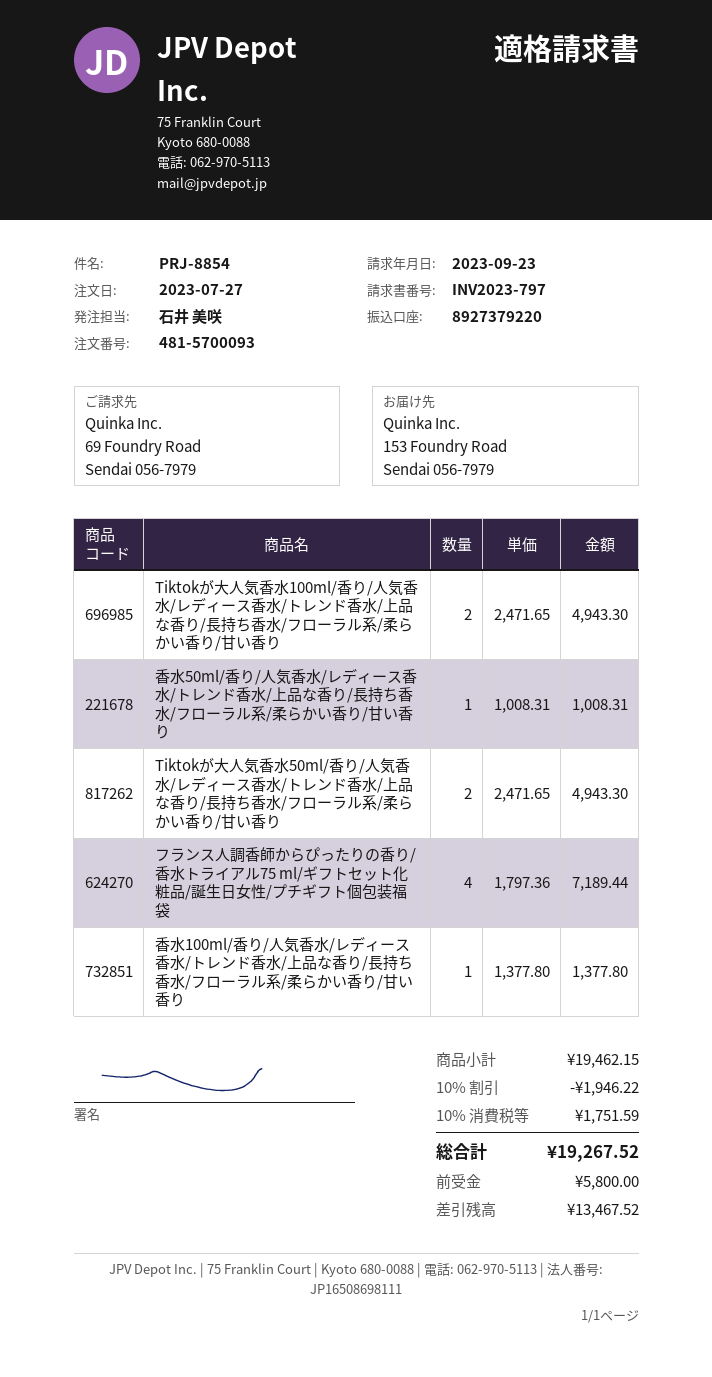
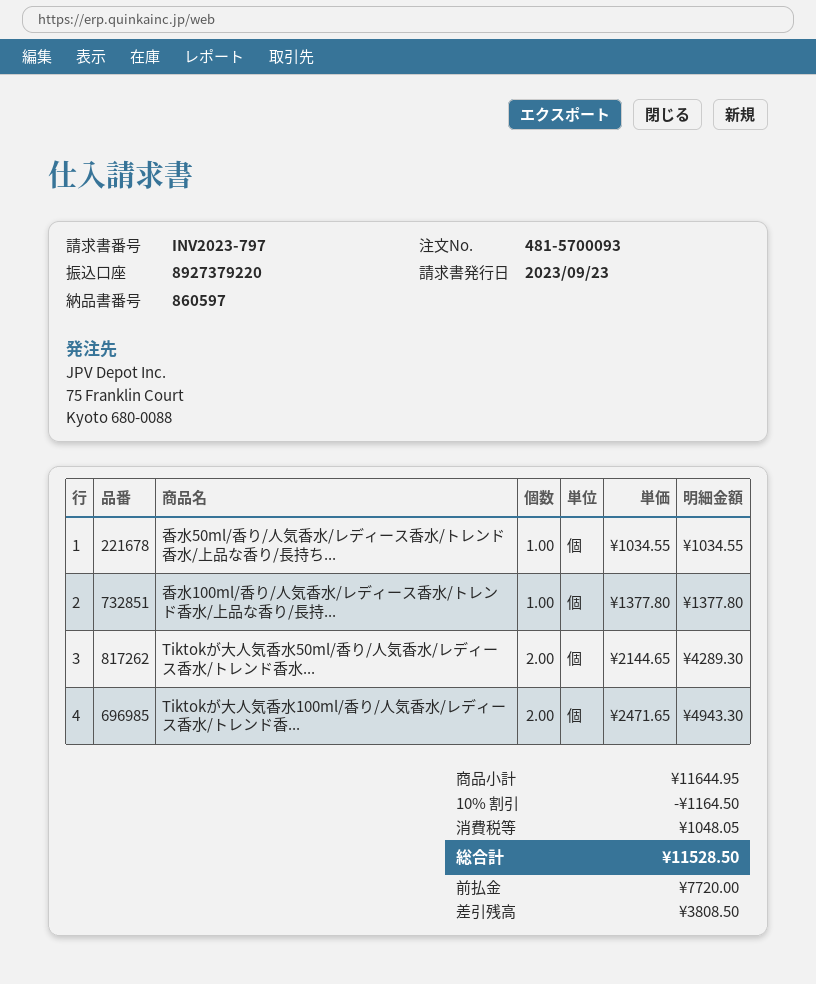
香水50ml/香り/人気香水/レディース香水/トレンド香水/上品な香り/長持ち香水/フローラル系/柔らかい香り/甘い香り: 1 x 1008.31 = 1008.31 -> 1 x 1034.55 = 1034.55
Tiktokが大人気香水50ml/香り/人気香水/レディース香水/トレンド香水/上品な香り/長持ち香水/フローラル系/柔らかい香り/甘い香り: 2 x 2471.65 = 4943.30 -> 2 x 2144.65 = 4289.30
フランス人調香師からぴったりの香り/香水トライアル75 ml/ギフトセット化粧品/誕生日女性/プチギフト個包装福袋: 4 x 1797.36 = 7189.44 -> none
subtotal: 19462.15 -> 11644.95
discount: 10% = 1946.22 -> 10% = 1164.50
tax: 1751.59 -> 1048.05
total: 19267.52 -> 11528.50
deposit: 5800.00 -> 7720.00
balance: 13467.52 -> 3808.50

